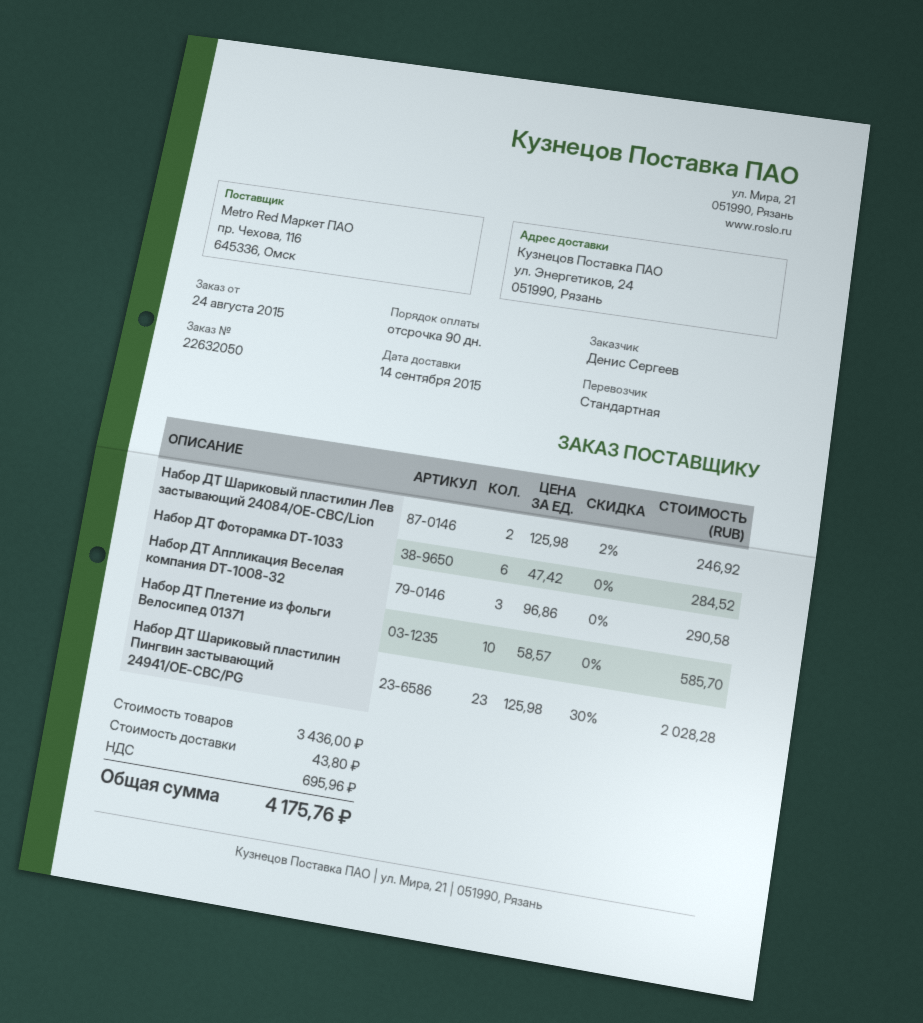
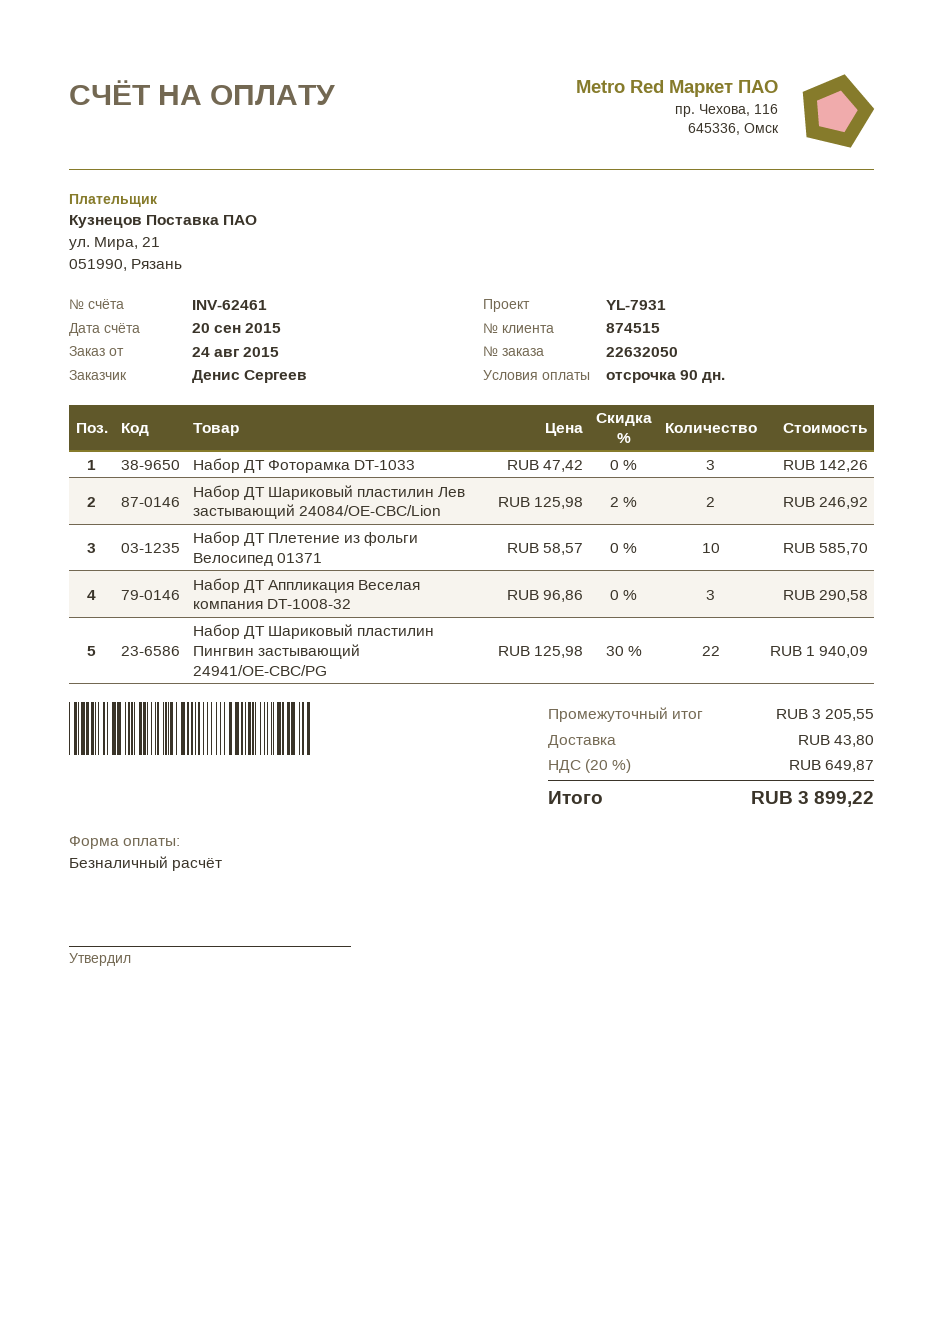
Набор ДТ Фоторамка DT-1033: 6 x 47.42 = 284.52 -> 3 x 47.42 = 142.26
Набор ДТ Шариковый пластилин Пингвин застывающий 24941/OE-CBC/PG: 23 x 125.98 - 30% = 2028.28 -> 22 x 125.98 - 30% = 1940.09
subtotal: 3436.00 -> 3205.55
tax: 695.96 -> 649.87
total: 4175.76 -> 3899.22

